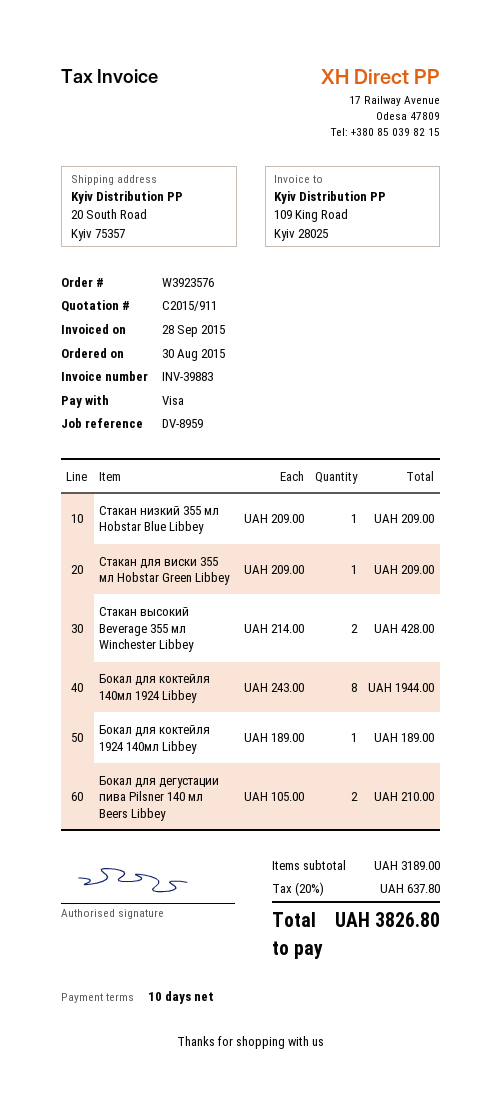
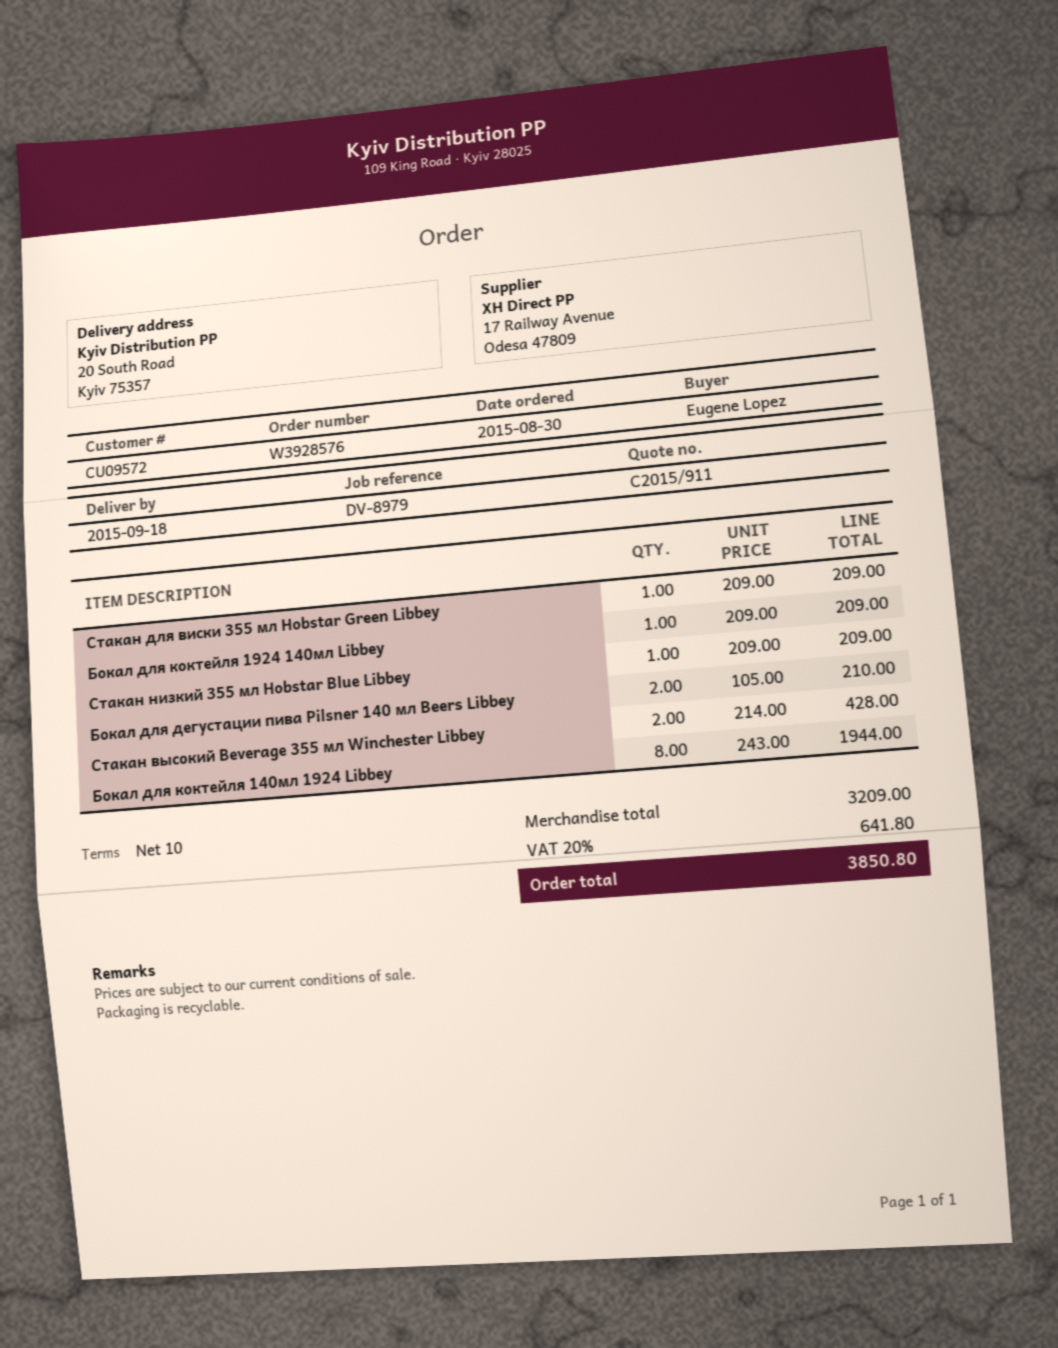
order number: W3923576 -> W3928576
reference: DV-8959 -> DV-8979
Бокал для коктейля 1924 140мл Libbey: 1 x 189.00 = 189.00 -> 1 x 209.00 = 209.00
subtotal: 3189.00 -> 3209.00
tax: 20% = 637.80 -> 20% = 641.80
total: 3826.80 -> 3850.80

